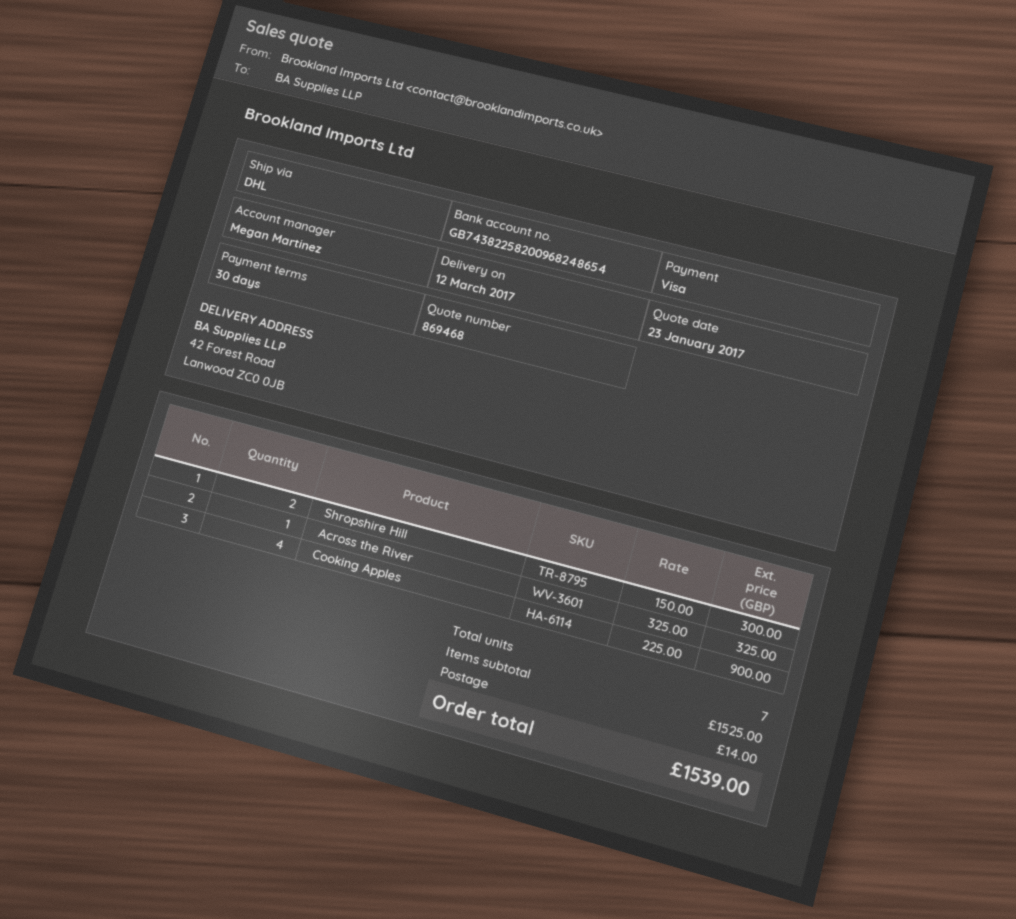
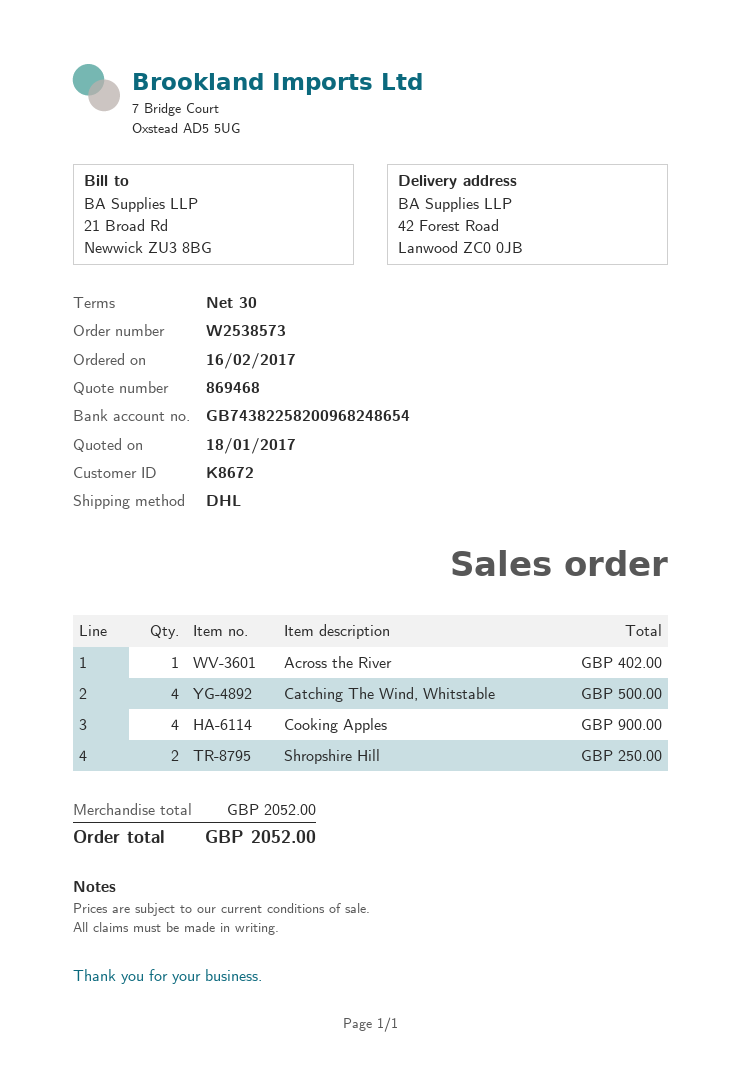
quote date: 2017-01-23 -> 2017-01-18
Shropshire Hill: 2 for 300.00 -> 2 for 250.00
Across the River: 1 for 325.00 -> 1 for 402.00
Catching The Wind, Whitstable: none -> 4 for 500.00
subtotal: 1525.00 -> 2052.00
shipping: 14.00 -> none
total: 1539.00 -> 2052.00

